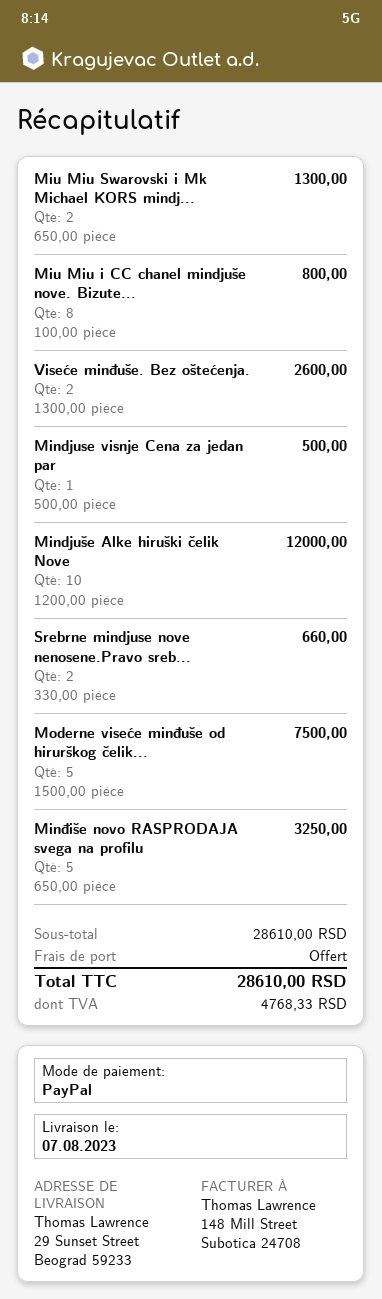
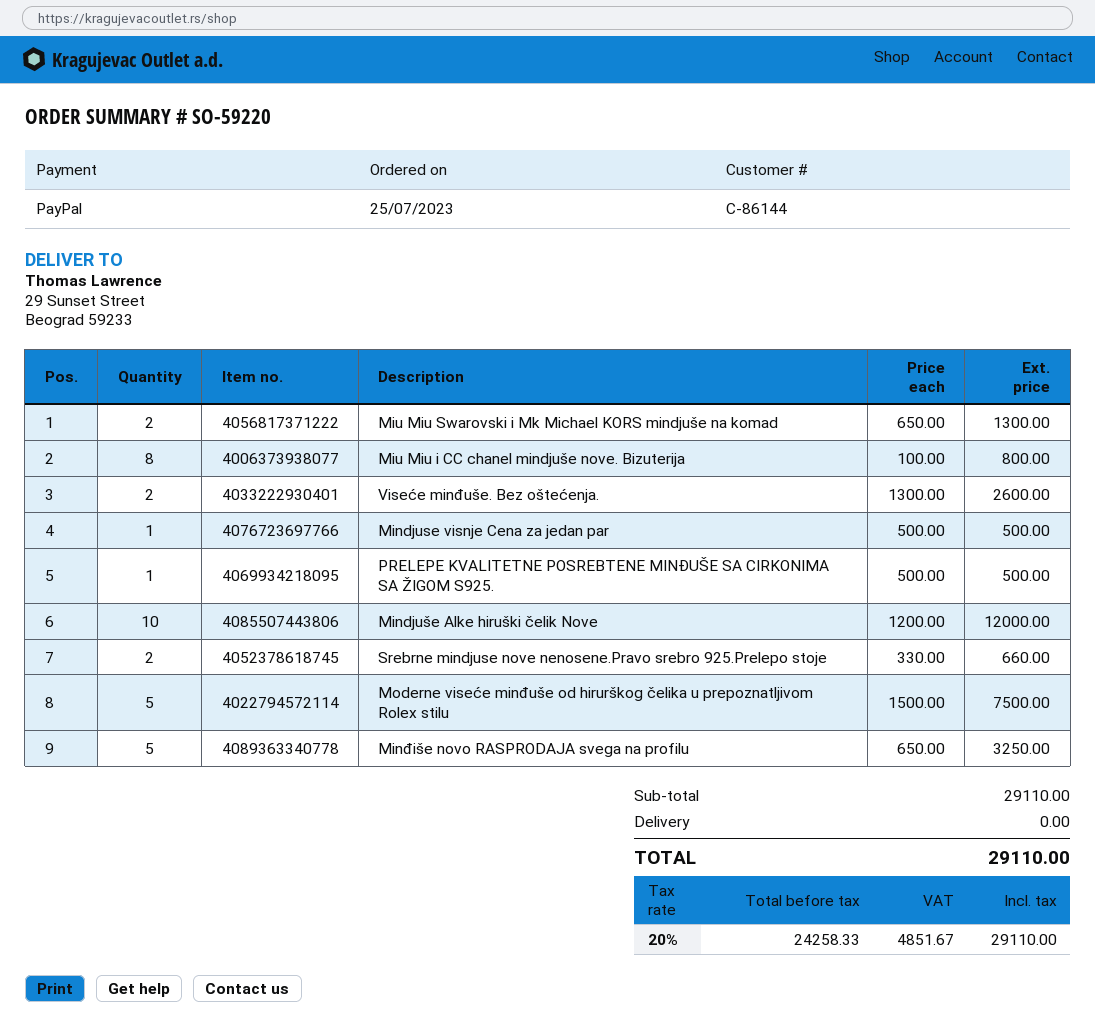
PRELEPE KVALITETNE POSREBTENE MINĐUŠE SA CIRKONIMA SA ŽIGOM S925.: none -> 1 x 500.00 = 500.00
subtotal: 28610.00 -> 29110.00
tax: 4768.33 -> 4851.67
total: 28610.00 -> 29110.00

